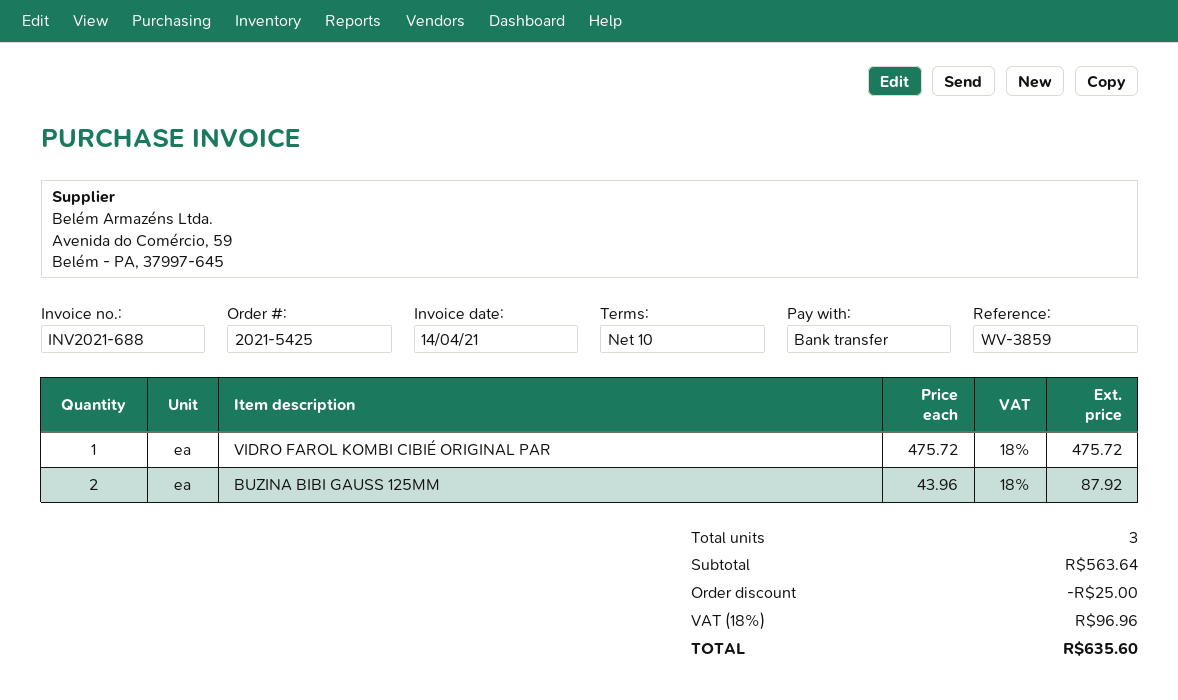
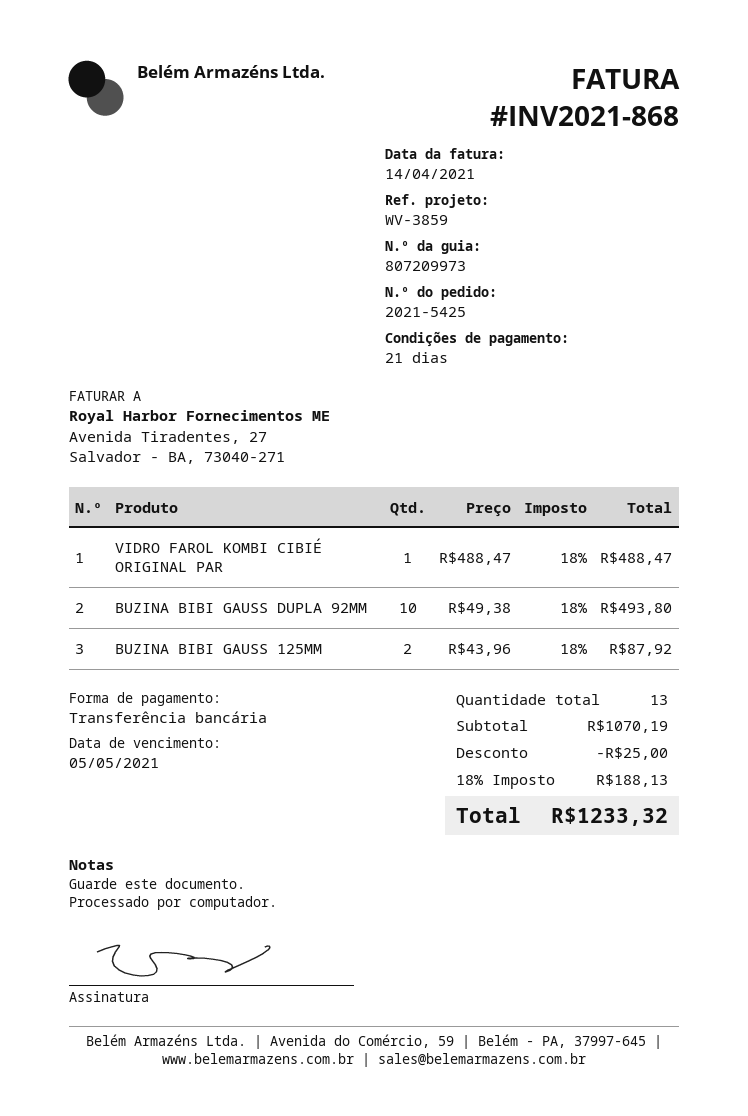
invoice number: INV2021-688 -> INV2021-868
payment terms: 10 days -> 21 days
VIDRO FAROL KOMBI CIBIÉ ORIGINAL PAR: 1 x 475.72 = 475.72 -> 1 x 488.47 = 488.47
BUZINA BIBI GAUSS DUPLA 92MM: none -> 10 x 49.38 = 493.80
total quantity: 3 -> 13
subtotal: 563.64 -> 1070.19
tax: 18% = 96.96 -> 18% = 188.13
total: 635.60 -> 1233.32

